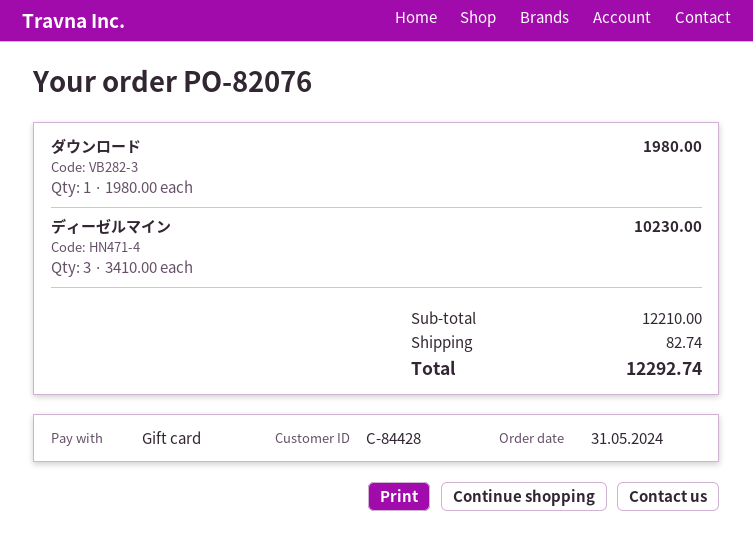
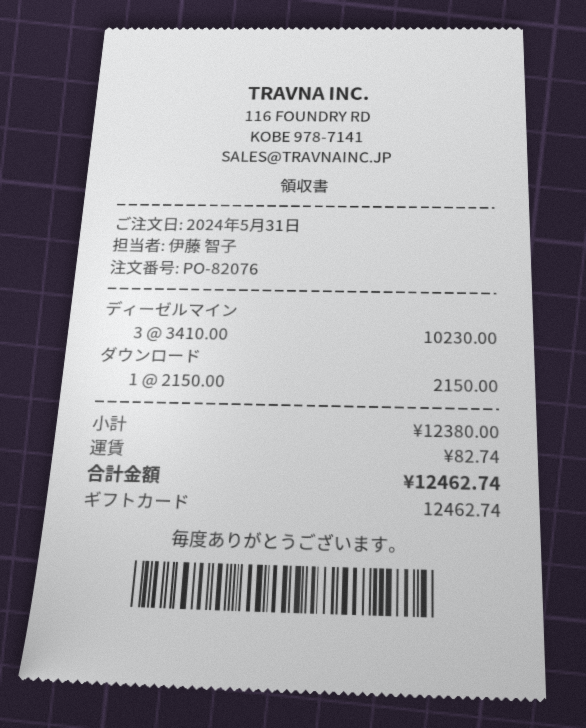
ダウンロード: 1 x 1980.00 = 1980.00 -> 1 x 2150.00 = 2150.00
subtotal: 12210.00 -> 12380.00
total: 12292.74 -> 12462.74

